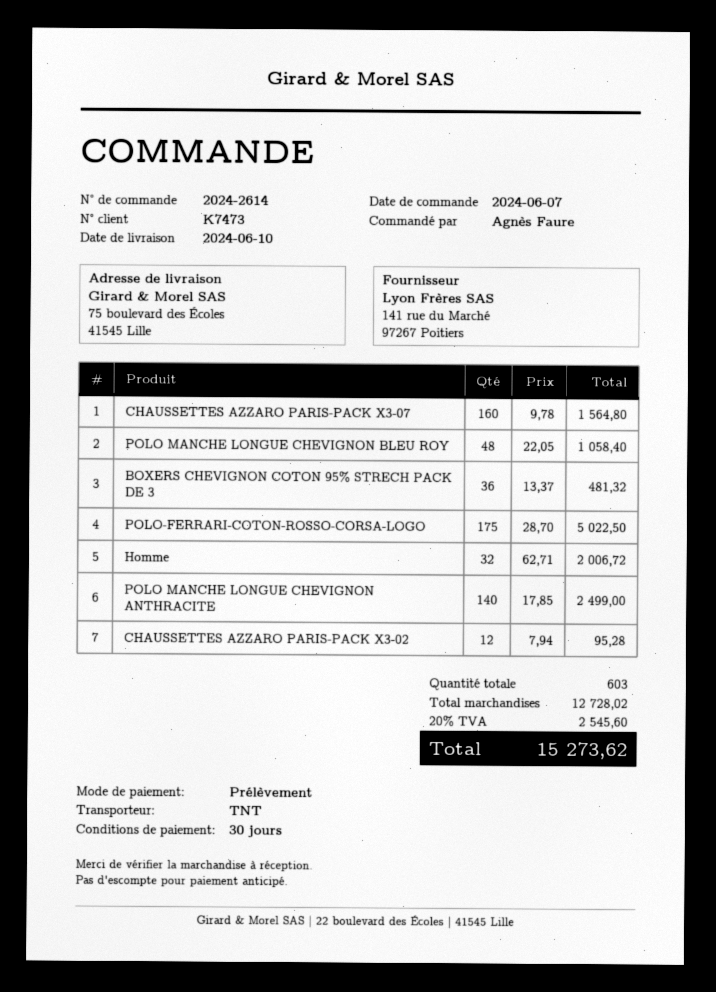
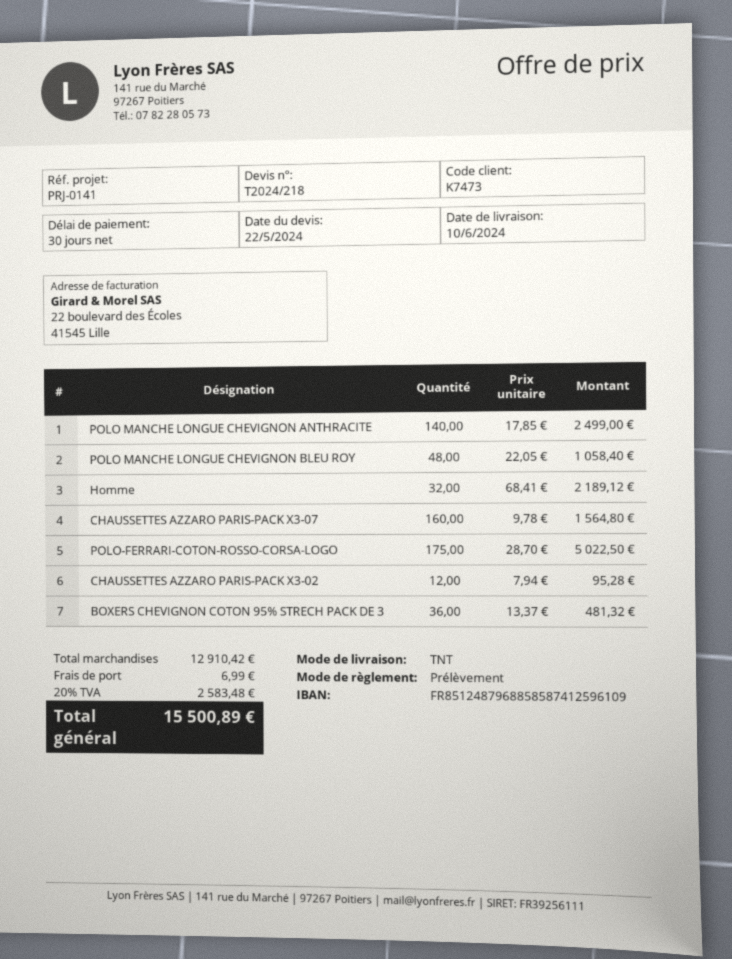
Homme: 32 x 62.71 = 2006.72 -> 32 x 68.41 = 2189.12
subtotal: 12728.02 -> 12910.42
shipping: none -> 6.99
tax: 20% = 2545.60 -> 20% = 2583.48
total: 15273.62 -> 15500.89

